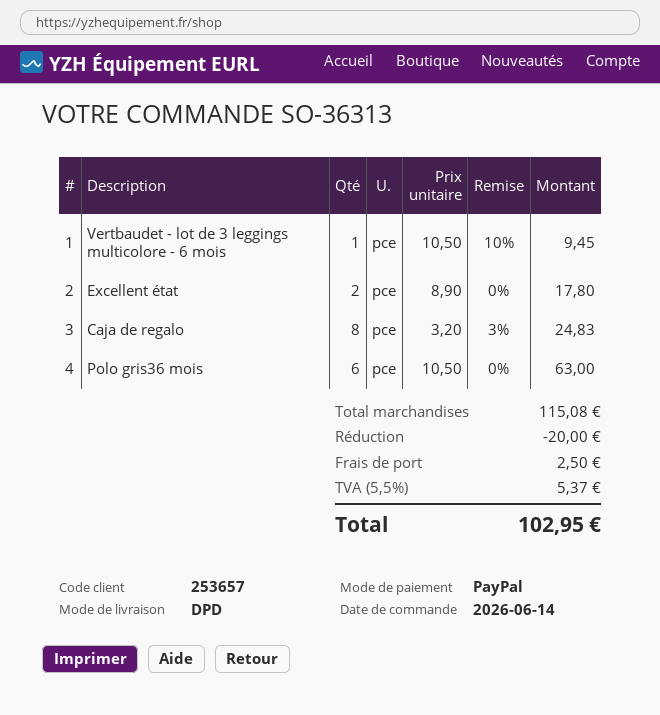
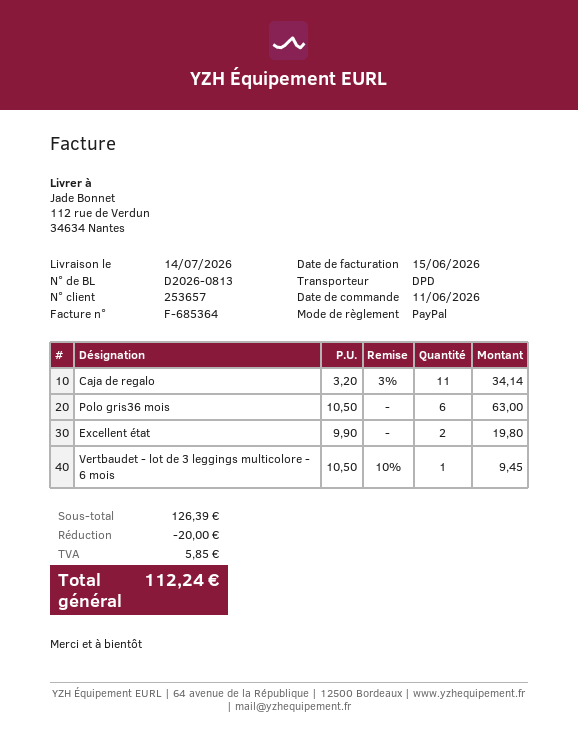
order date: 2026-06-14 -> 2026-06-11
Excellent état: 2 x 8.90 = 17.80 -> 2 x 9.90 = 19.80
Caja de regalo: 8 x 3.20 - 3% = 24.83 -> 11 x 3.20 - 3% = 34.14
subtotal: 115.08 -> 126.39
shipping: 2.50 -> none
tax: 5.37 -> 5.85
total: 102.95 -> 112.24

